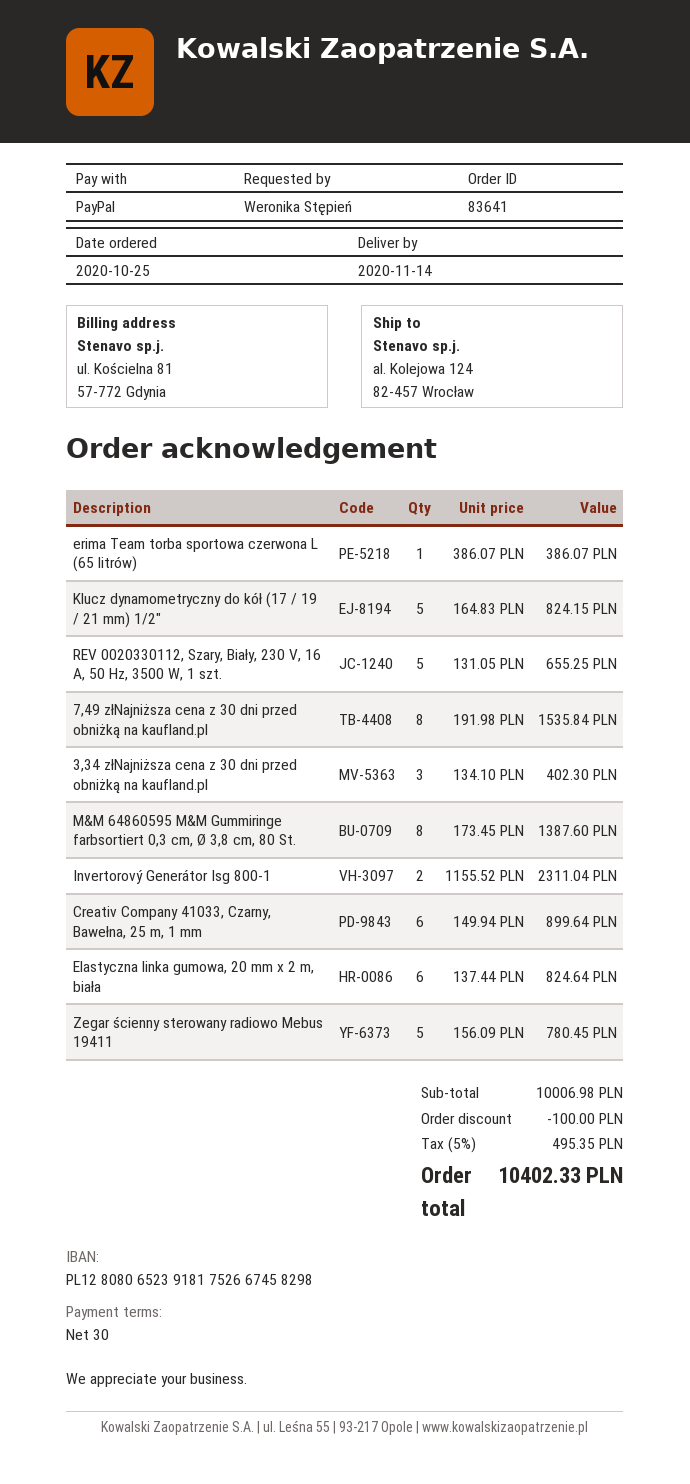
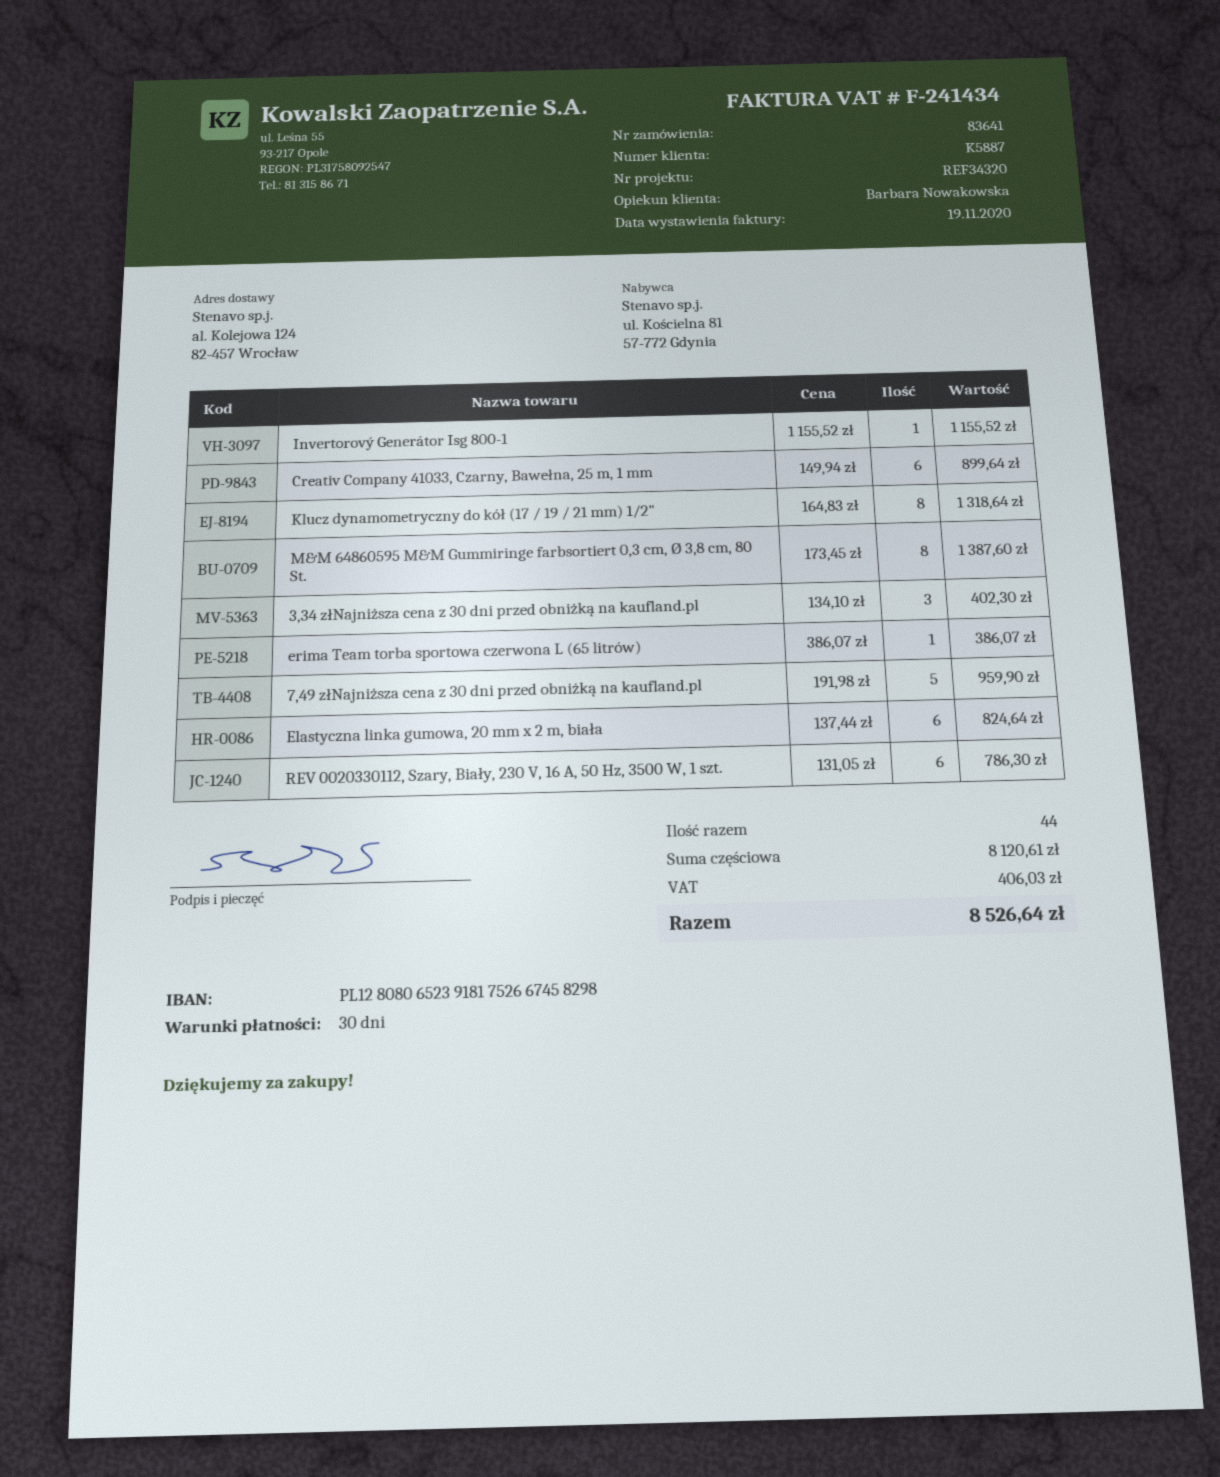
Klucz dynamometryczny do kół (17 / 19 / 21 mm) 1/2": 5 x 164.83 = 824.15 -> 8 x 164.83 = 1318.64
REV 0020330112, Szary, Biały, 230 V, 16 A, 50 Hz, 3500 W, 1 szt.: 5 x 131.05 = 655.25 -> 6 x 131.05 = 786.30
7,49 złNajniższa cena z 30 dni przed obniżką na kaufland.pl: 8 x 191.98 = 1535.84 -> 5 x 191.98 = 959.90
Invertorový Generátor Isg 800-1: 2 x 1155.52 = 2311.04 -> 1 x 1155.52 = 1155.52
Zegar ścienny sterowany radiowo Mebus 19411: 5 x 156.09 = 780.45 -> none
subtotal: 10006.98 -> 8120.61
discount: 100.00 -> none
tax: 495.35 -> 406.03
total: 10402.33 -> 8526.64

